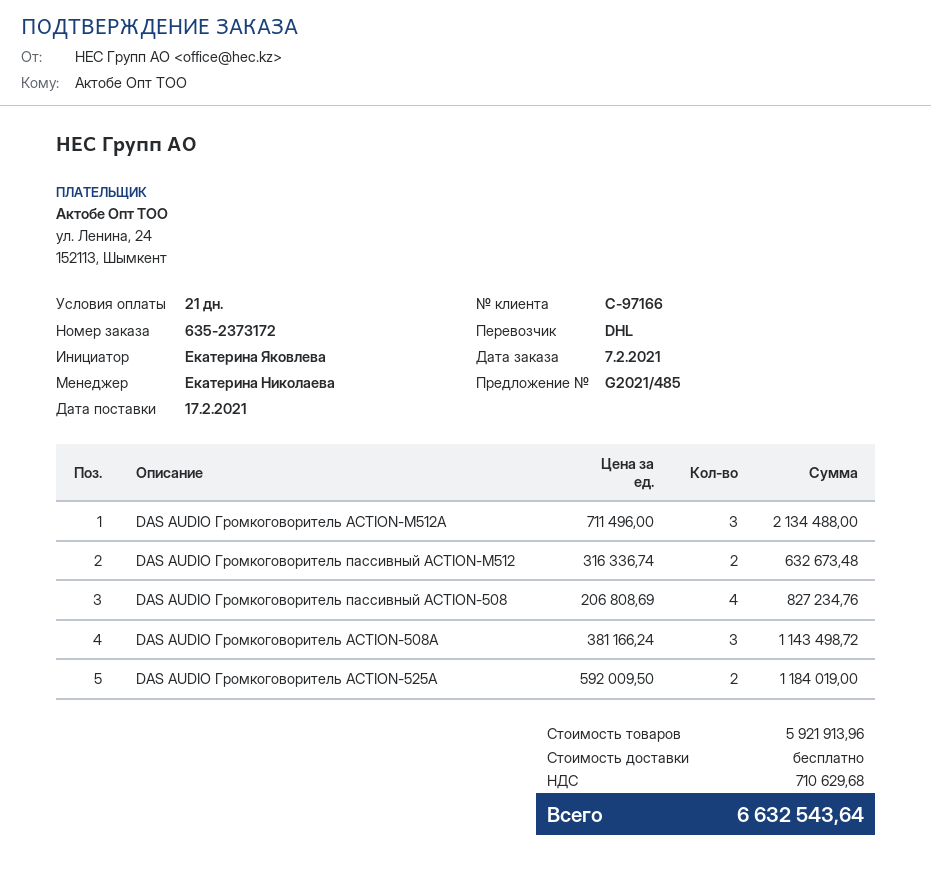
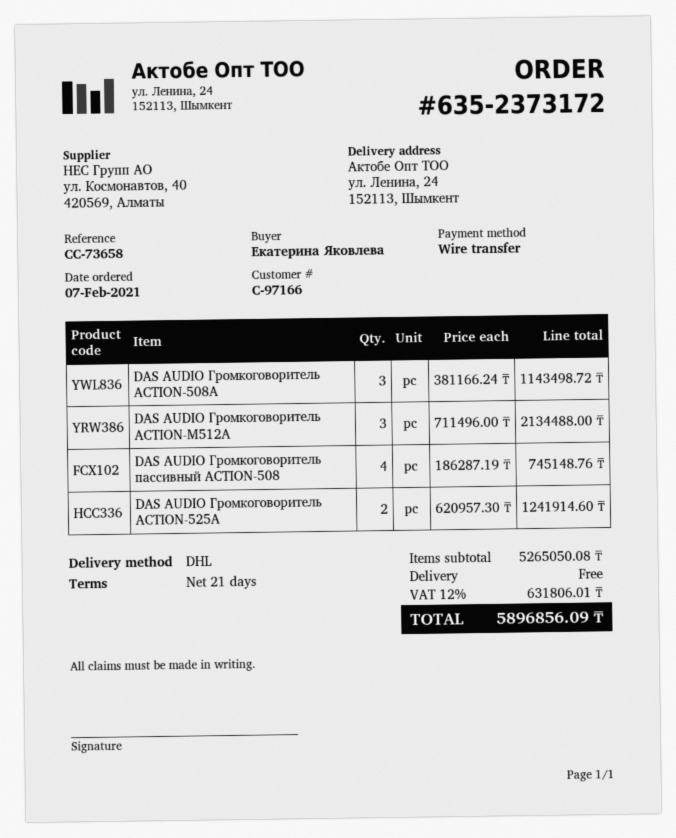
DAS AUDIO Громкоговоритель пассивный ACTION-M512: 2 x 316336.74 = 632673.48 -> none
DAS AUDIO Громкоговоритель пассивный ACTION-508: 4 x 206808.69 = 827234.76 -> 4 x 186287.19 = 745148.76
DAS AUDIO Громкоговоритель ACTION-525A: 2 x 592009.50 = 1184019.00 -> 2 x 620957.30 = 1241914.60
subtotal: 5921913.96 -> 5265050.08
tax: 710629.68 -> 631806.01
total: 6632543.64 -> 5896856.09

